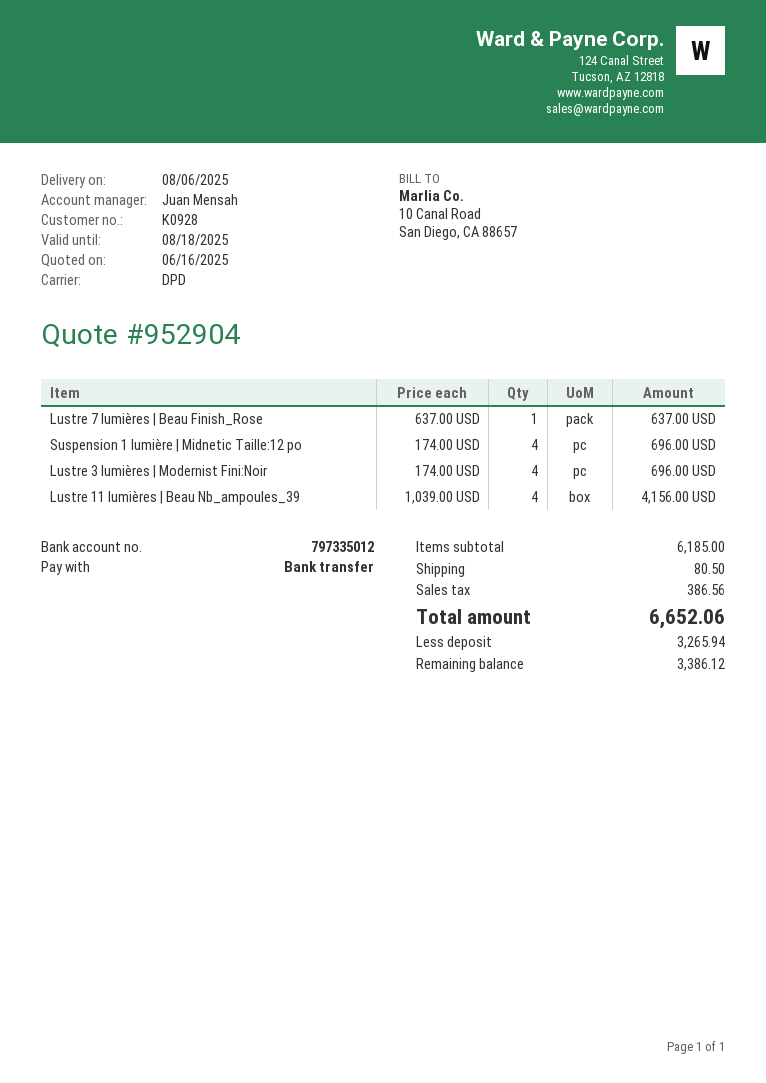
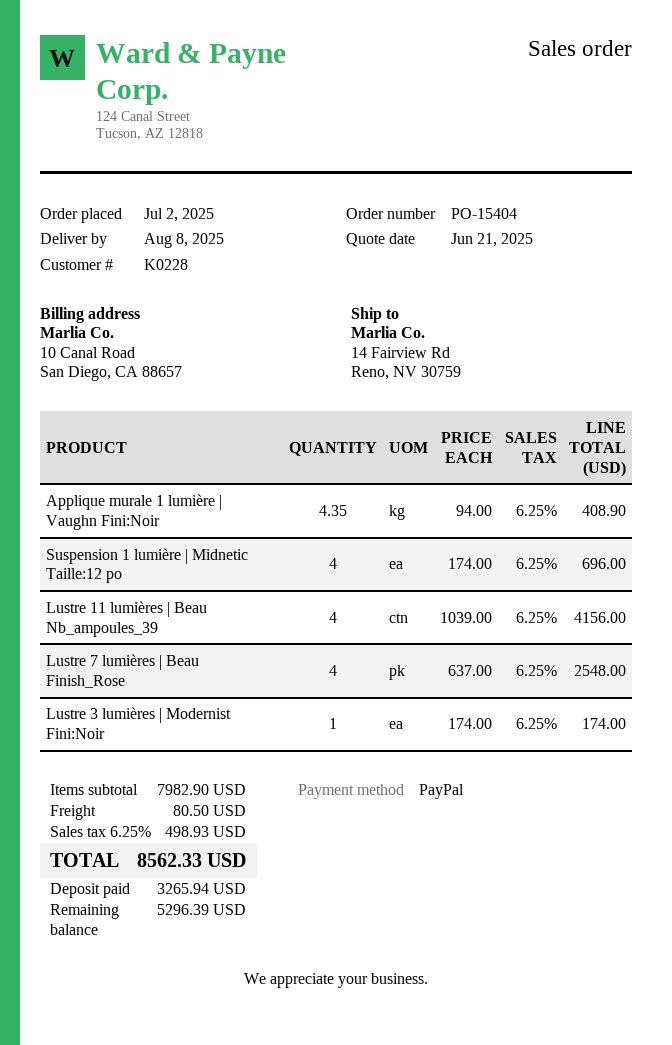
quote date: 2025-06-16 -> 2025-06-21
delivery date: 2025-08-06 -> 2025-08-08
customer number: K0928 -> K0228
payment method: bank transfer -> PayPal
Lustre 7 lumières | Beau Finish_Rose: 1 x 637.00 = 637.00 -> 4 x 637.00 = 2548.00
Lustre 3 lumières | Modernist Fini:Noir: 4 x 174.00 = 696.00 -> 1 x 174.00 = 174.00
Applique murale 1 lumière | Vaughn Fini:Noir: none -> 4.35 x 94.00 = 408.90
subtotal: 6185.00 -> 7982.90
tax: 386.56 -> 498.93
total: 6652.06 -> 8562.33
balance: 3386.12 -> 5296.39

